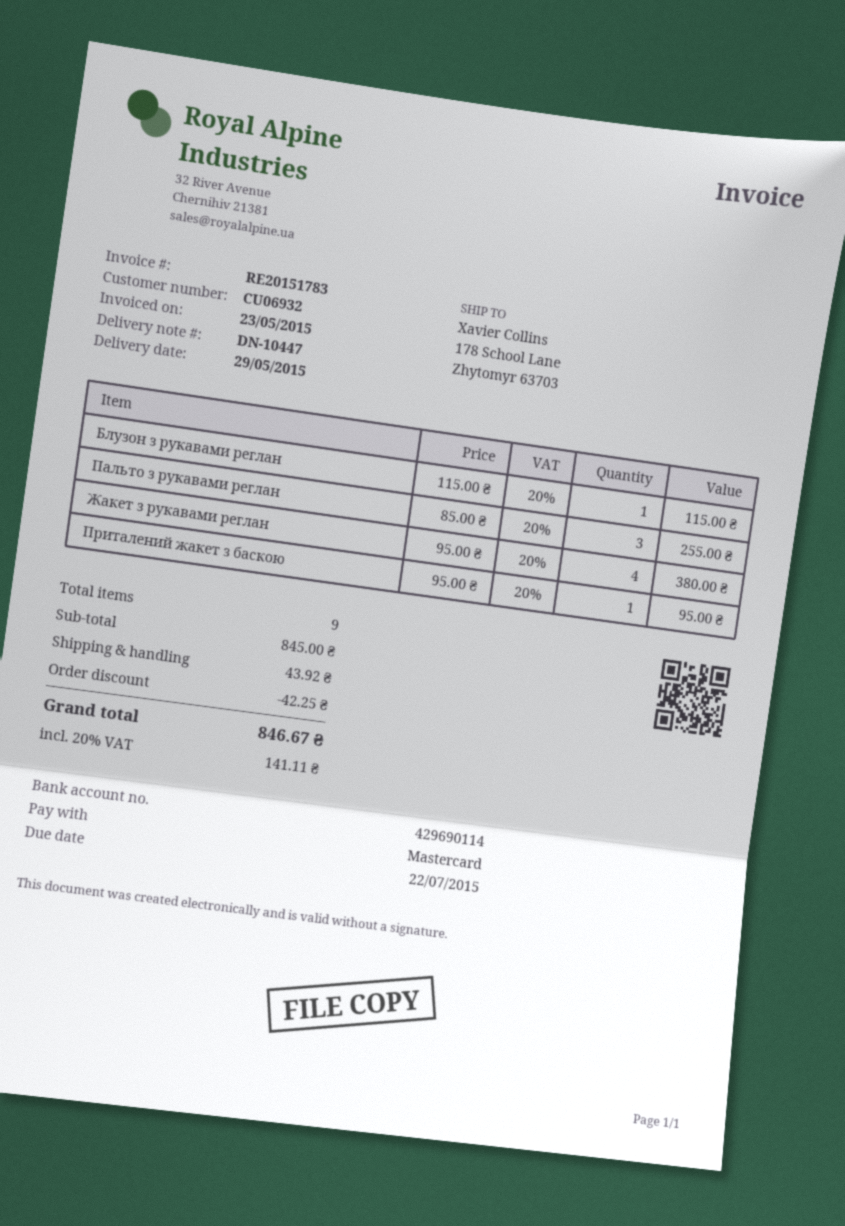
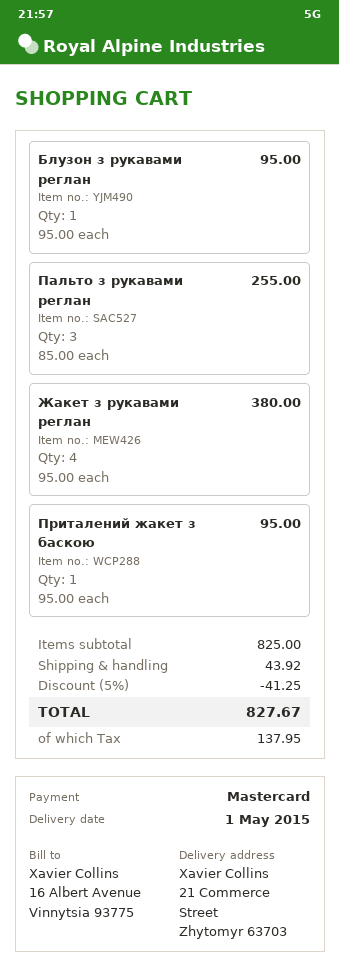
delivery date: 2015-05-29 -> 2015-05-01
ship to: 178 School Lane, Zhytomyr 63703 -> 21 Commerce Street, Zhytomyr 63703
Блузон з рукавами реглан: 1 x 115.00 = 115.00 -> 1 x 95.00 = 95.00
subtotal: 845.00 -> 825.00
discount: 42.25 -> 41.25
tax: 141.11 -> 137.95
total: 846.67 -> 827.67

